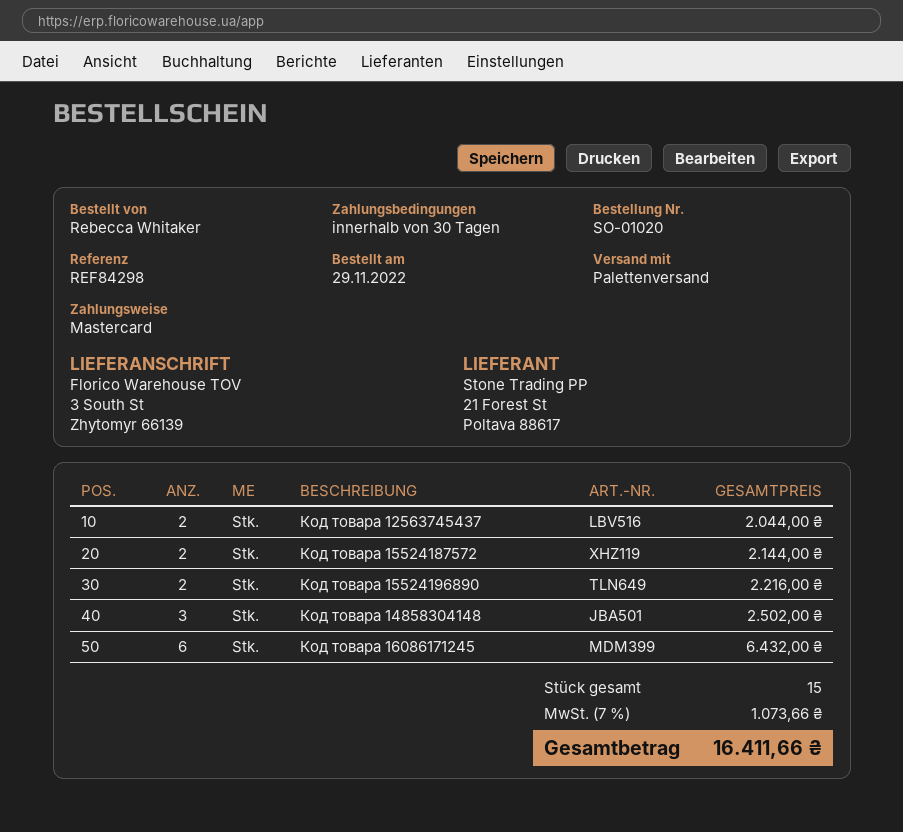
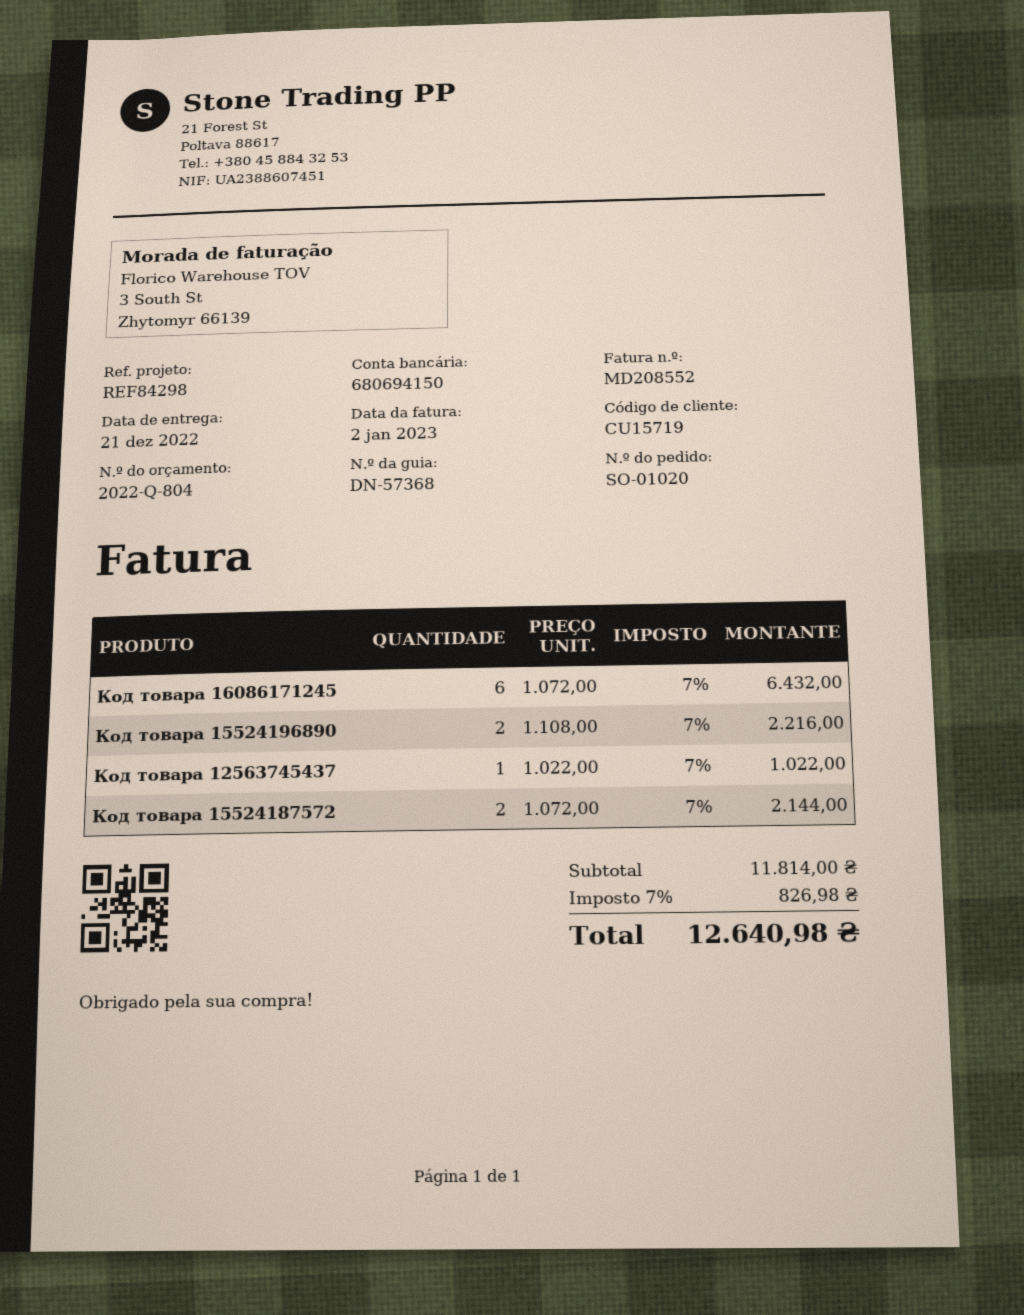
Код товара 12563745437: 2 for 2044.00 -> 1 for 1022.00
Код товара 14858304148: 3 for 2502.00 -> none
tax: 7% = 1073.66 -> 7% = 826.98
total: 16411.66 -> 12640.98

